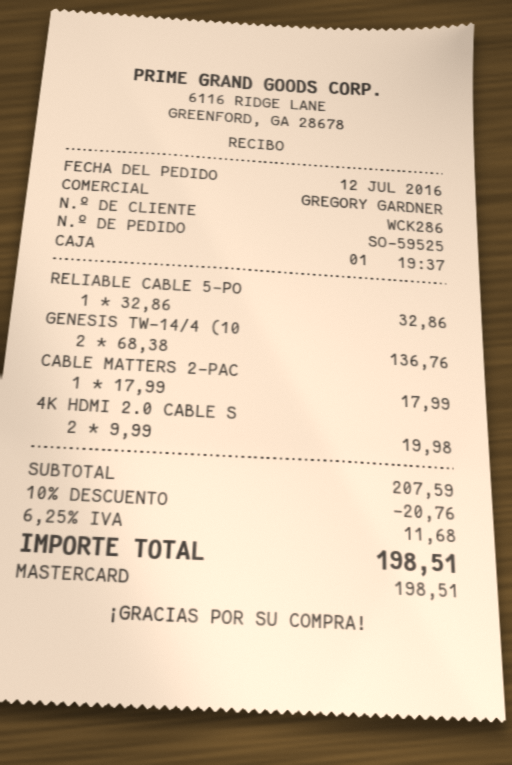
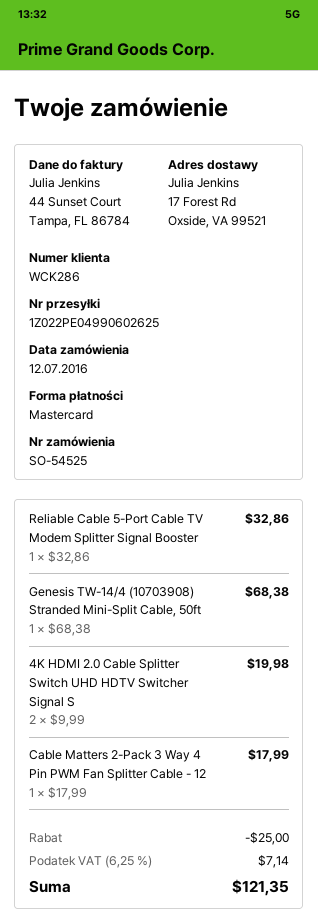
order number: SO-59525 -> SO-54525
GENESIS TW-14/4 (10: 2 x 68.38 = 136.76 -> 1 x 68.38 = 68.38
discount: 20.76 -> 25.00
tax: 6.25% = 11.68 -> 6.25% = 7.14
total: 198.51 -> 121.35

